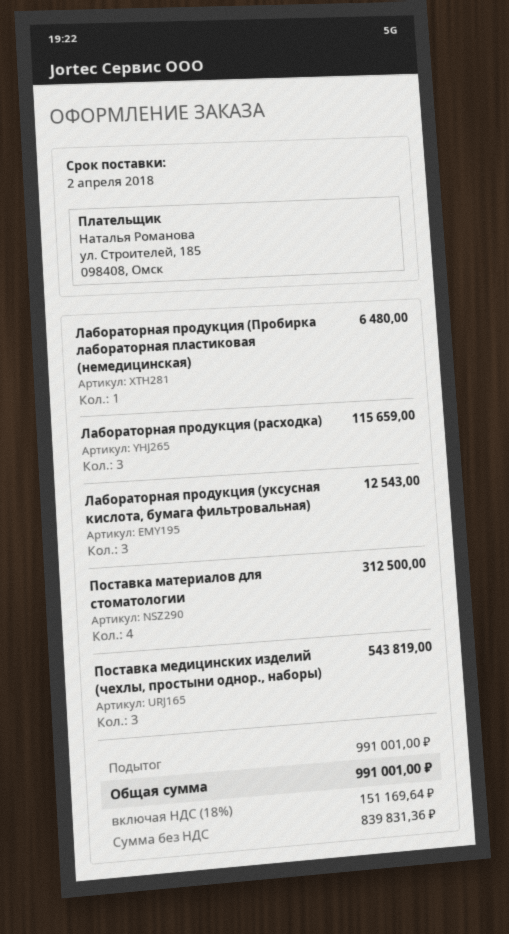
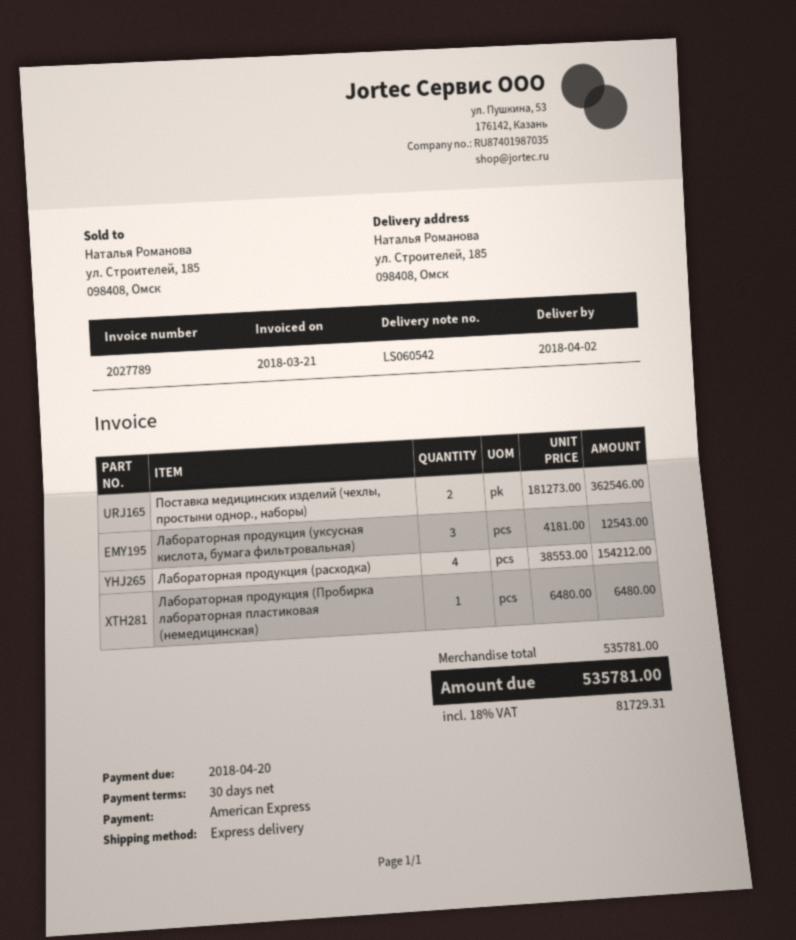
Лабораторная продукция (расходка): 3 for 115659.00 -> 4 for 154212.00
Поставка материалов для стоматологии: 4 for 312500.00 -> none
Поставка медицинских изделий (чехлы, простыни однор., наборы): 3 for 543819.00 -> 2 for 362546.00
subtotal: 991001.00 -> 535781.00
tax: 18% = 151169.64 -> 18% = 81729.31
total: 991001.00 -> 535781.00

